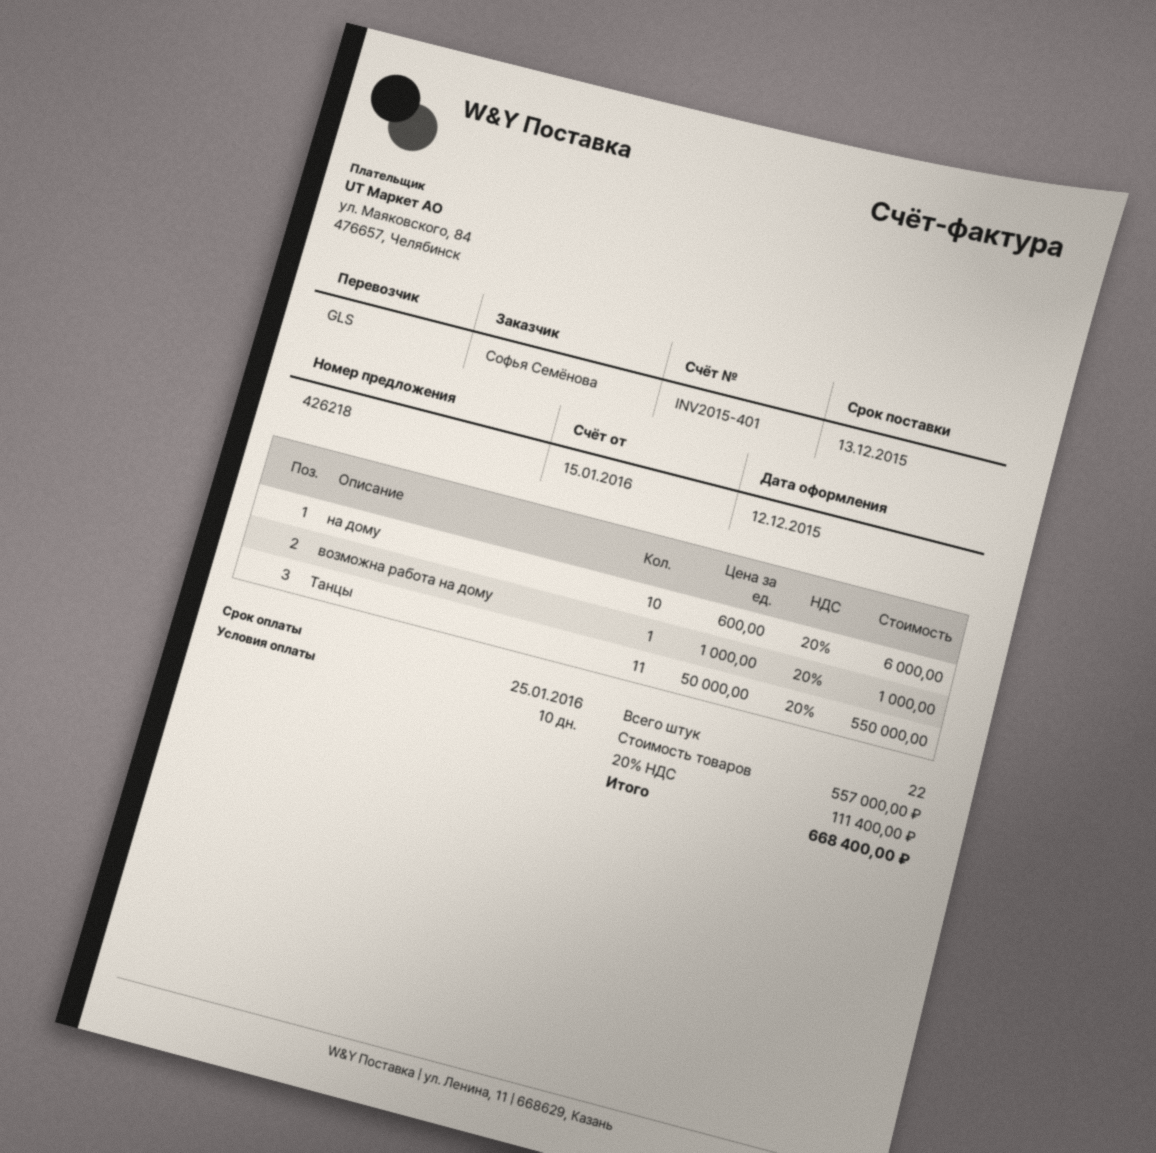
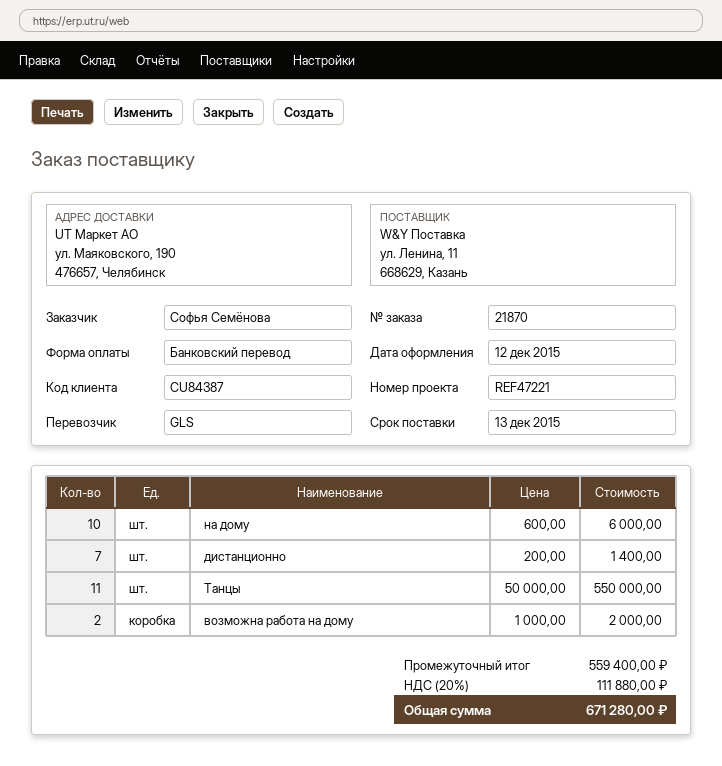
возможна работа на дому: 1 x 1000.00 = 1000.00 -> 2 x 1000.00 = 2000.00
дистанционно: none -> 7 x 200.00 = 1400.00
subtotal: 557000.00 -> 559400.00
tax: 20% = 111400.00 -> 20% = 111880.00
total: 668400.00 -> 671280.00

